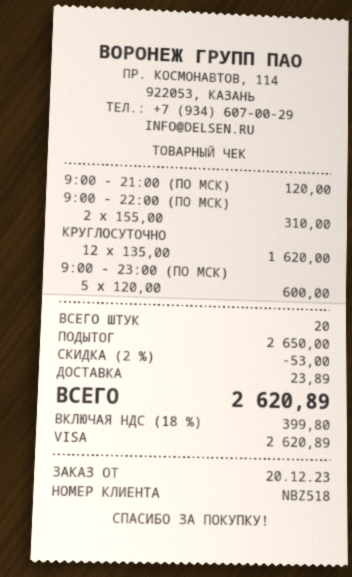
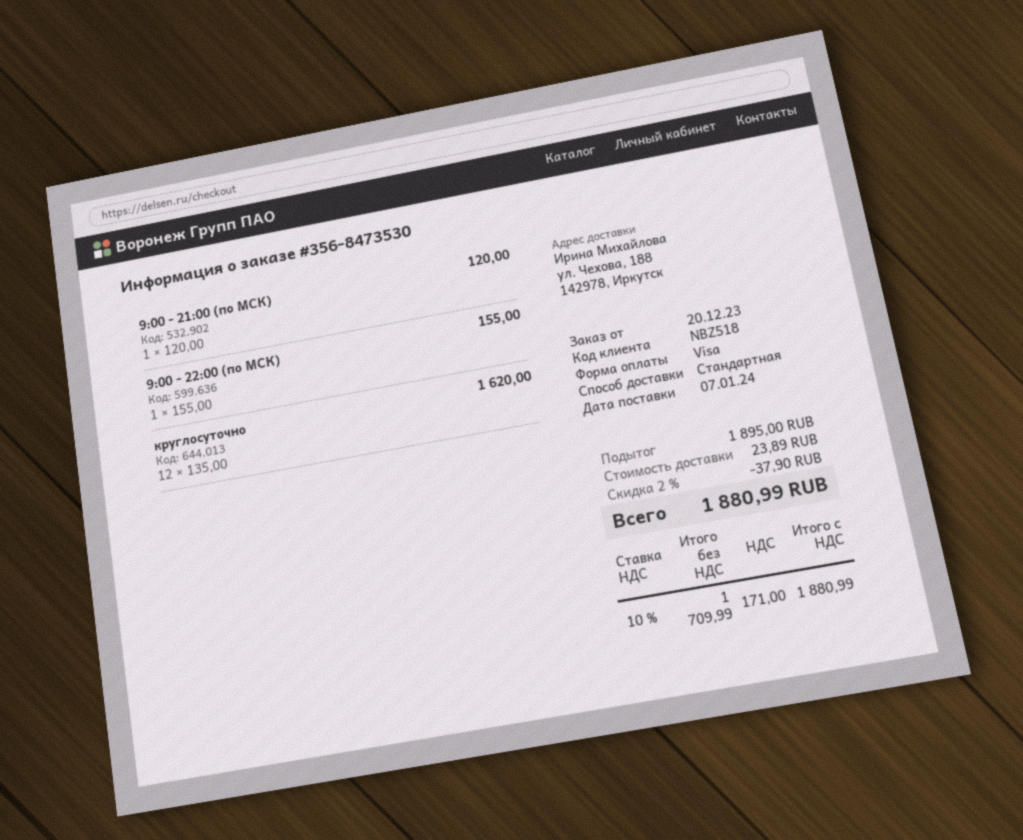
9:00 - 22:00 (ПО МСК): 2 x 155.00 = 310.00 -> 1 x 155.00 = 155.00
9:00 - 23:00 (ПО МСК): 5 x 120.00 = 600.00 -> none
subtotal: 2650.00 -> 1895.00
discount: 2% = 53.00 -> 2% = 37.90
tax: 18% = 399.80 -> 10% = 171.00
total: 2620.89 -> 1880.99

